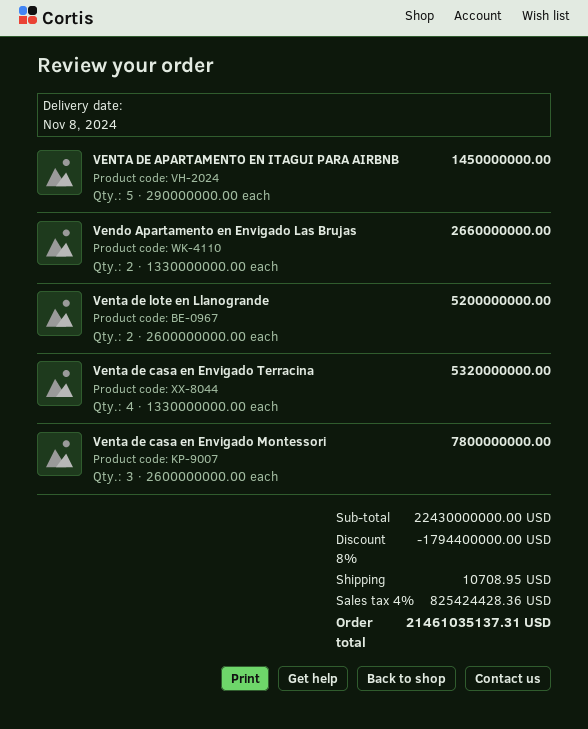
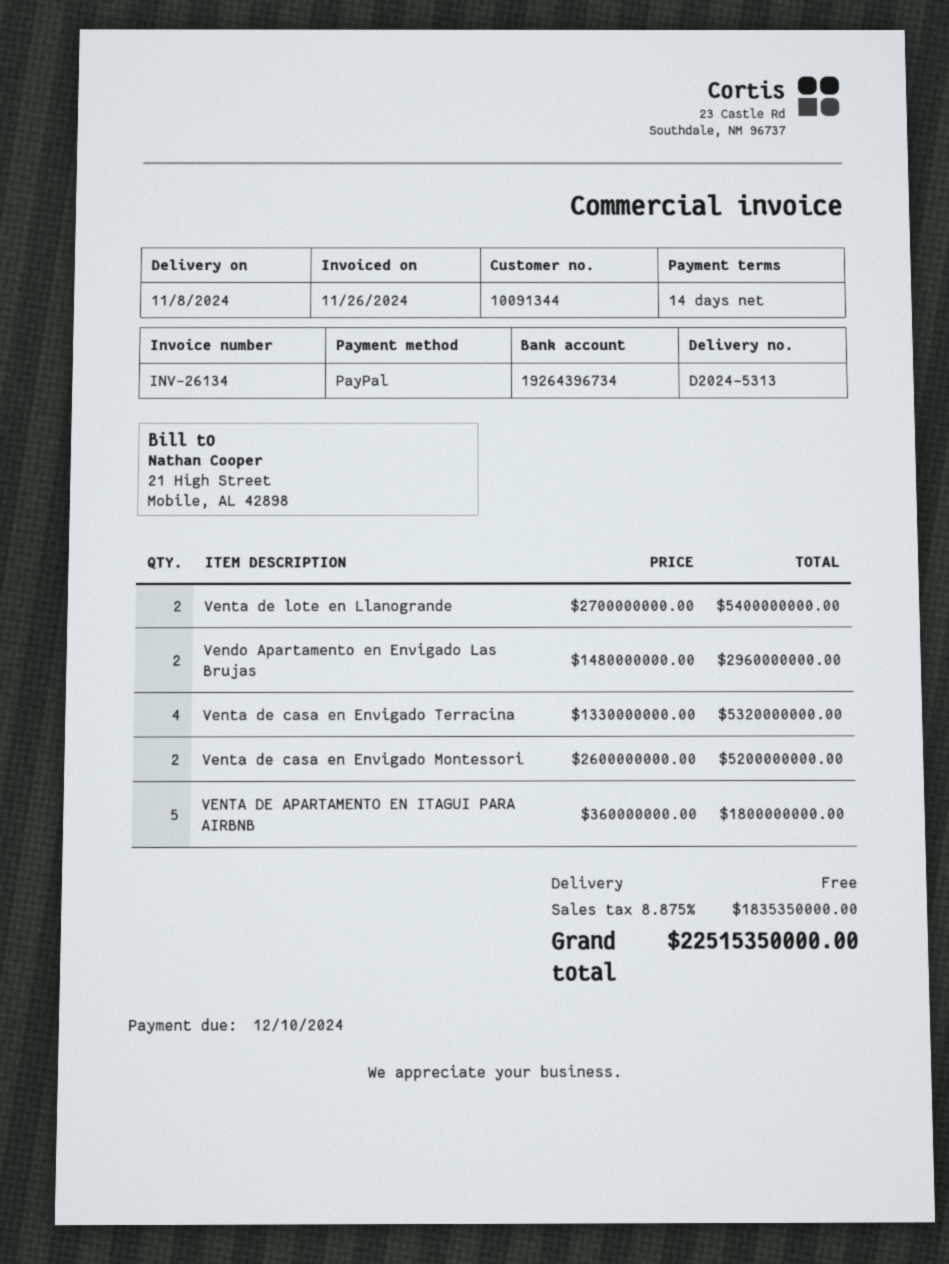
VENTA DE APARTAMENTO EN ITAGUI PARA AIRBNB: 5 x 290000000.00 = 1450000000.00 -> 5 x 360000000.00 = 1800000000.00
Vendo Apartamento en Envigado Las Brujas: 2 x 1330000000.00 = 2660000000.00 -> 2 x 1480000000.00 = 2960000000.00
Venta de lote en Llanogrande: 2 x 2600000000.00 = 5200000000.00 -> 2 x 2700000000.00 = 5400000000.00
Venta de casa en Envigado Montessori: 3 x 2600000000.00 = 7800000000.00 -> 2 x 2600000000.00 = 5200000000.00
discount: 8% = 1794400000.00 -> none
shipping: 10708.95 -> 0.00
tax: 4% = 825424428.36 -> 8.875% = 1835350000.00
total: 21461035137.31 -> 22515350000.00

